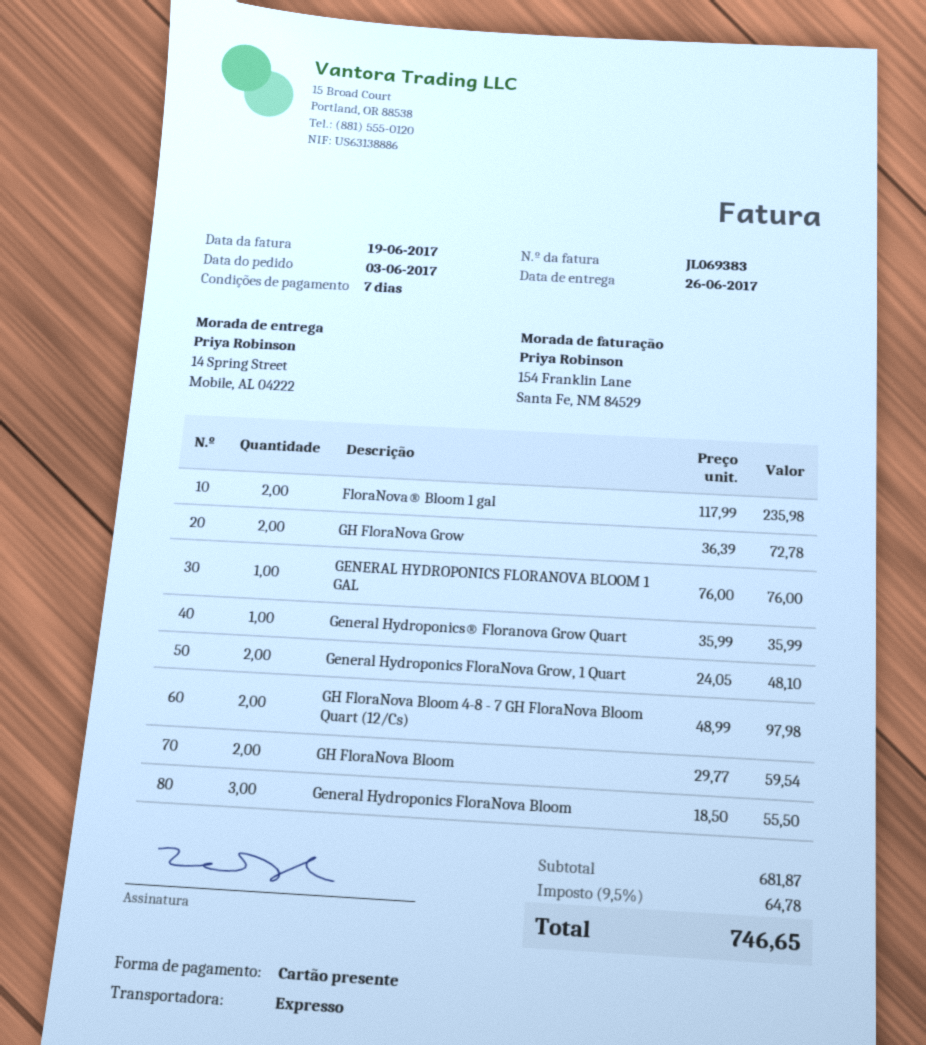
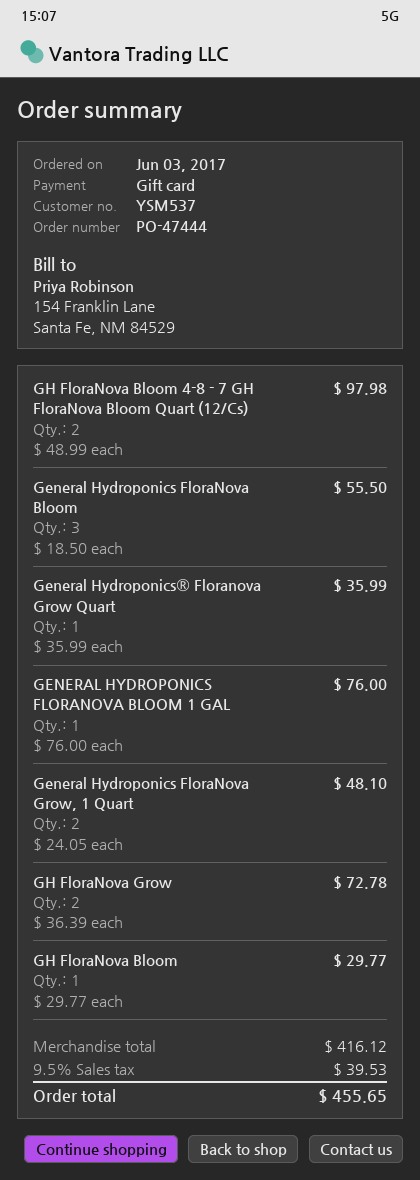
FloraNova® Bloom 1 gal: 2 x 117.99 = 235.98 -> none
GH FloraNova Bloom: 2 x 29.77 = 59.54 -> 1 x 29.77 = 29.77
subtotal: 681.87 -> 416.12
tax: 9.5% = 64.78 -> 9.5% = 39.53
total: 746.65 -> 455.65

